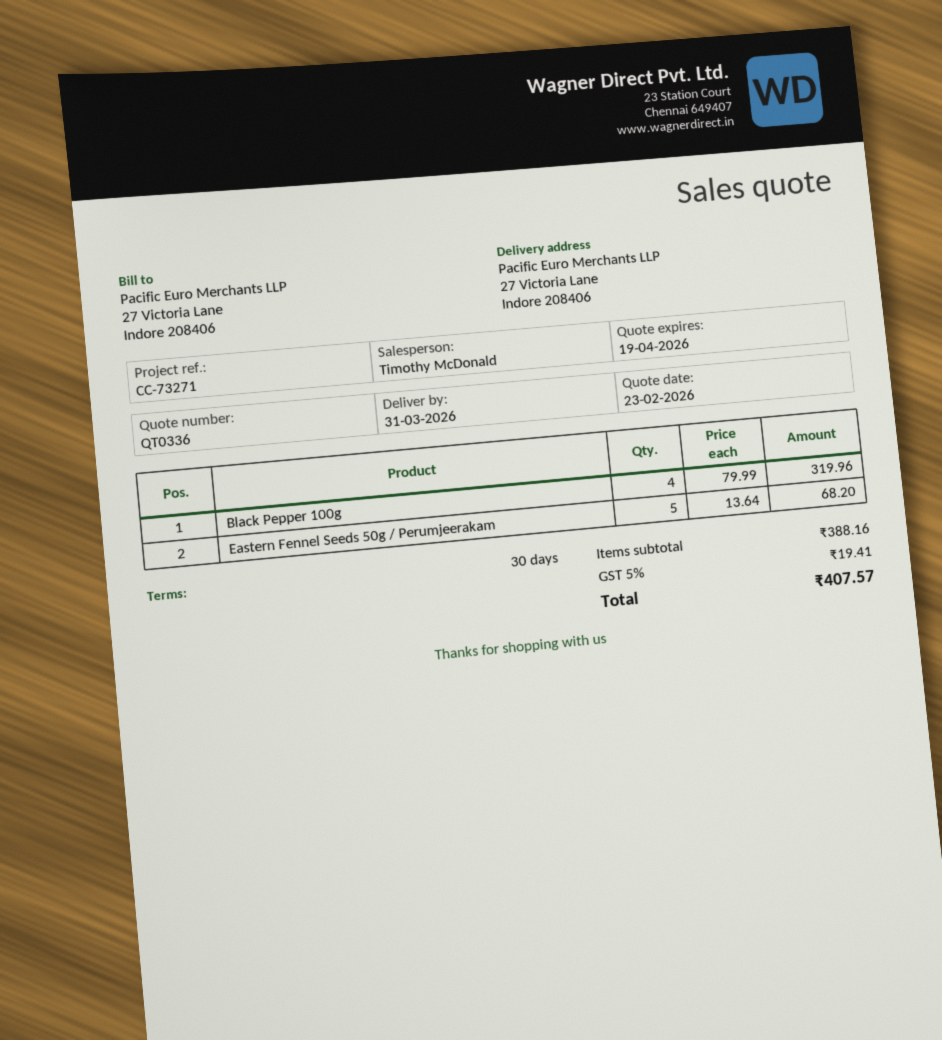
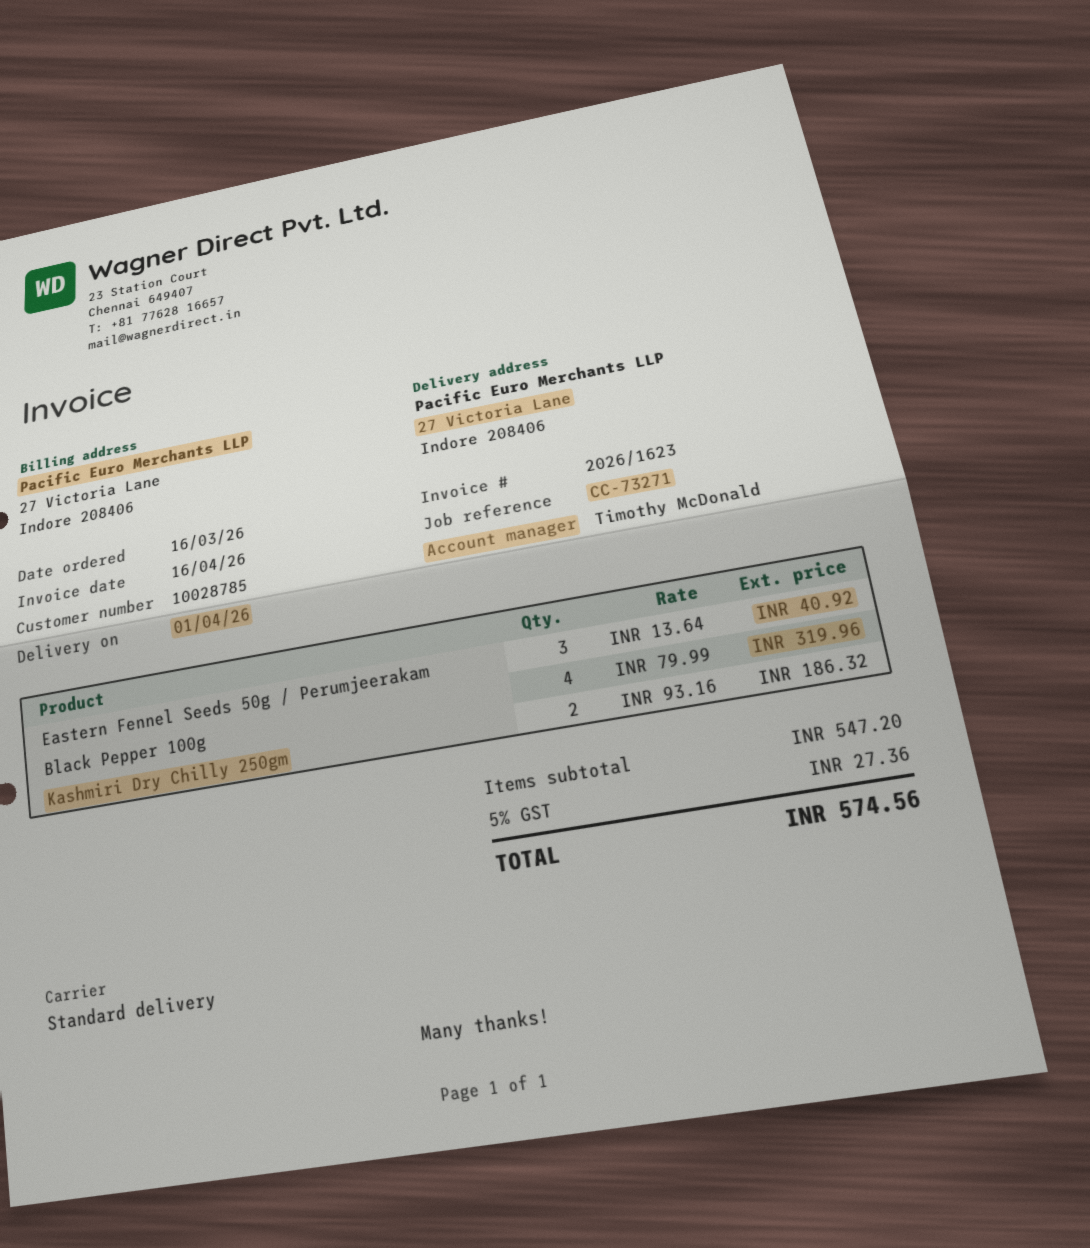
delivery date: 2026-03-31 -> 2026-04-01
Eastern Fennel Seeds 50g / Perumjeerakam: 5 x 13.64 = 68.20 -> 3 x 13.64 = 40.92
Kashmiri Dry Chilly 250gm: none -> 2 x 93.16 = 186.32
subtotal: 388.16 -> 547.20
tax: 5% = 19.41 -> 5% = 27.36
total: 407.57 -> 574.56

